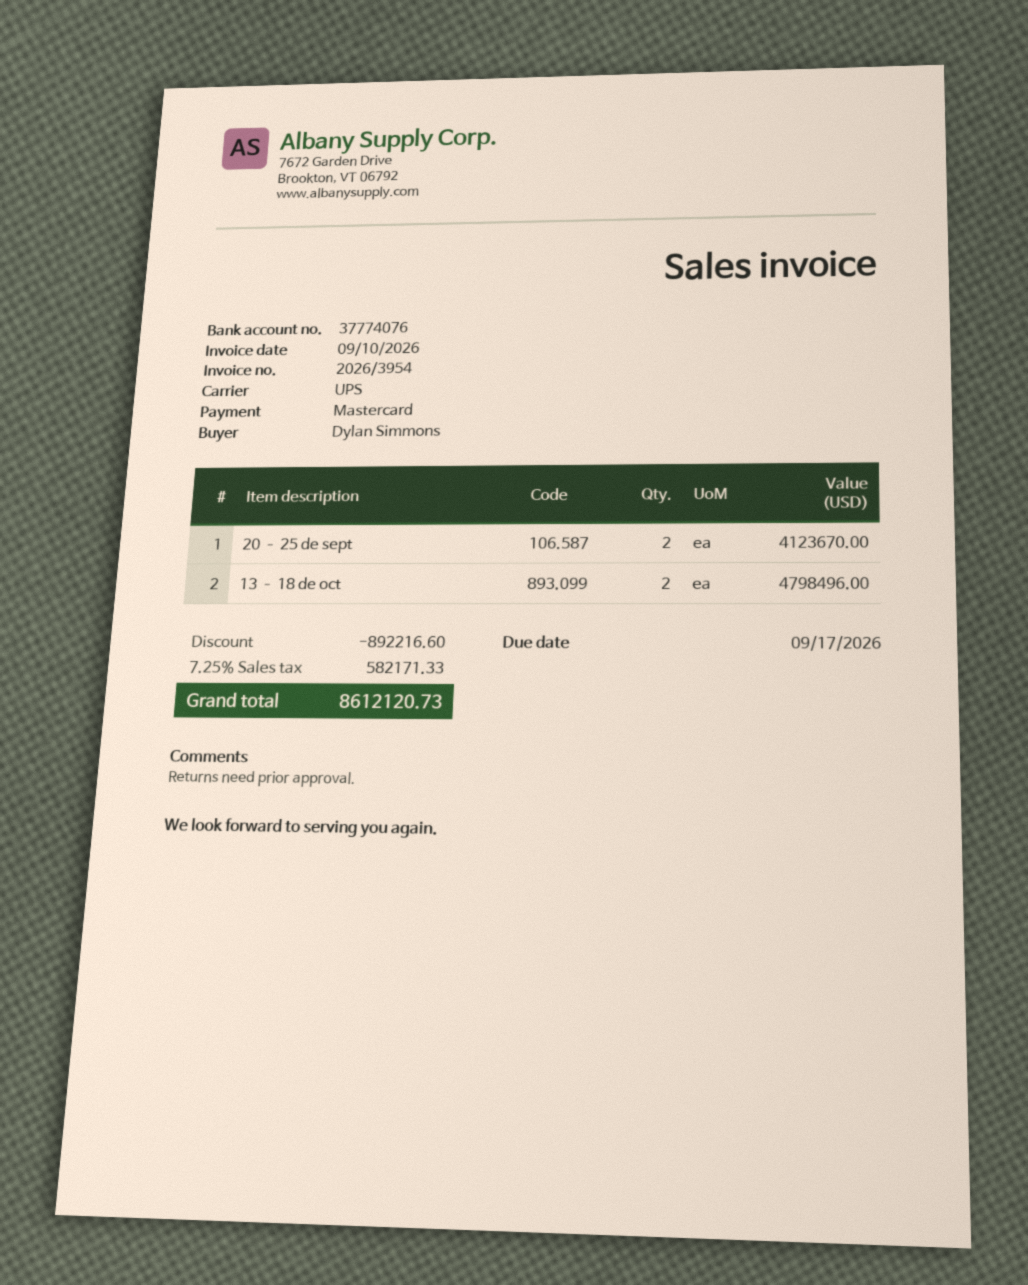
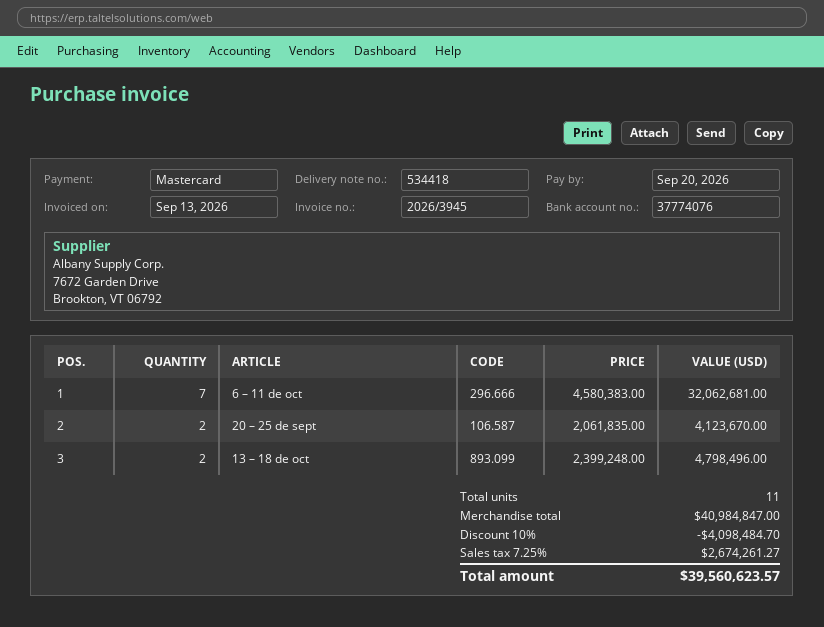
invoice number: 2026/3954 -> 2026/3945
invoice date: 2026-09-10 -> 2026-09-13
due date: 2026-09-17 -> 2026-09-20
6 – 11 de oct: none -> 7 for 32062681.00
discount: 892216.60 -> 4098484.70
tax: 7.25% = 582171.33 -> 7.25% = 2674261.27
total: 8612120.73 -> 39560623.57

